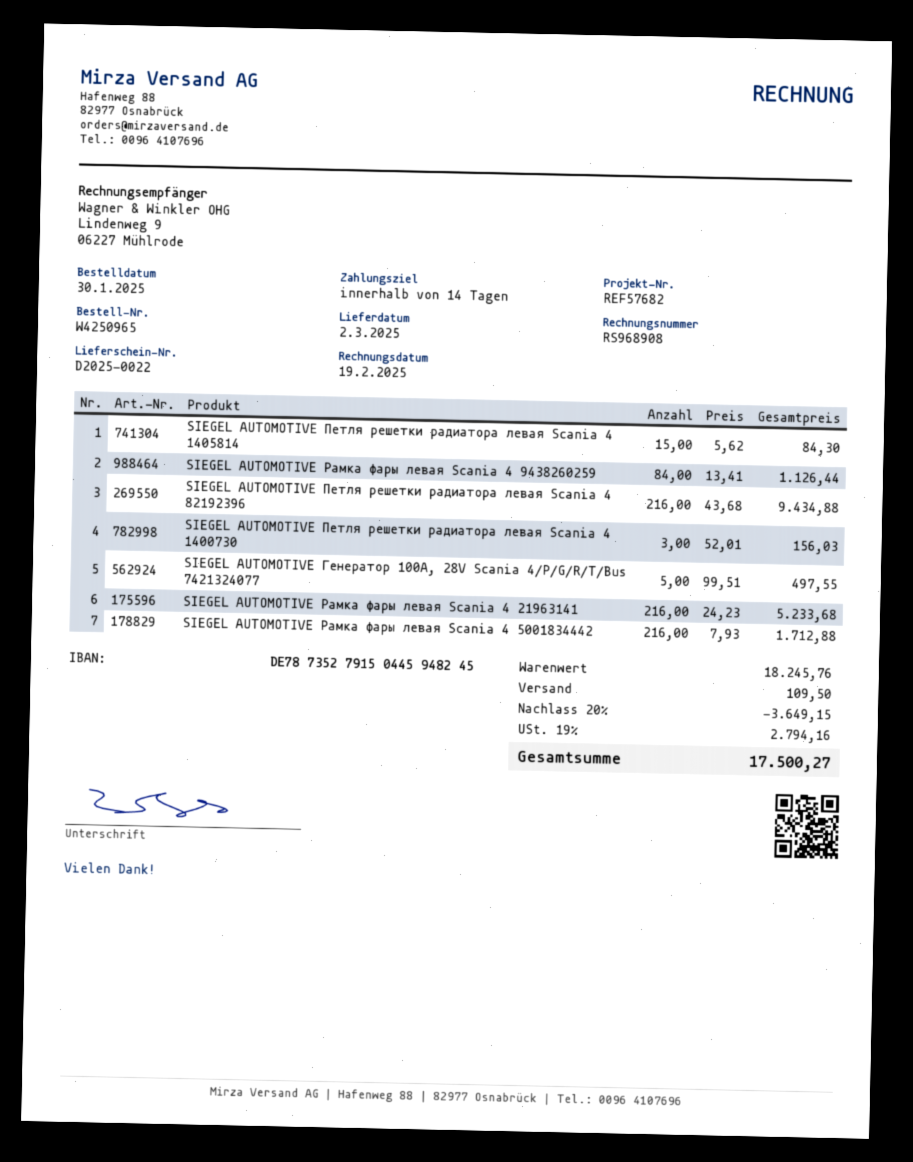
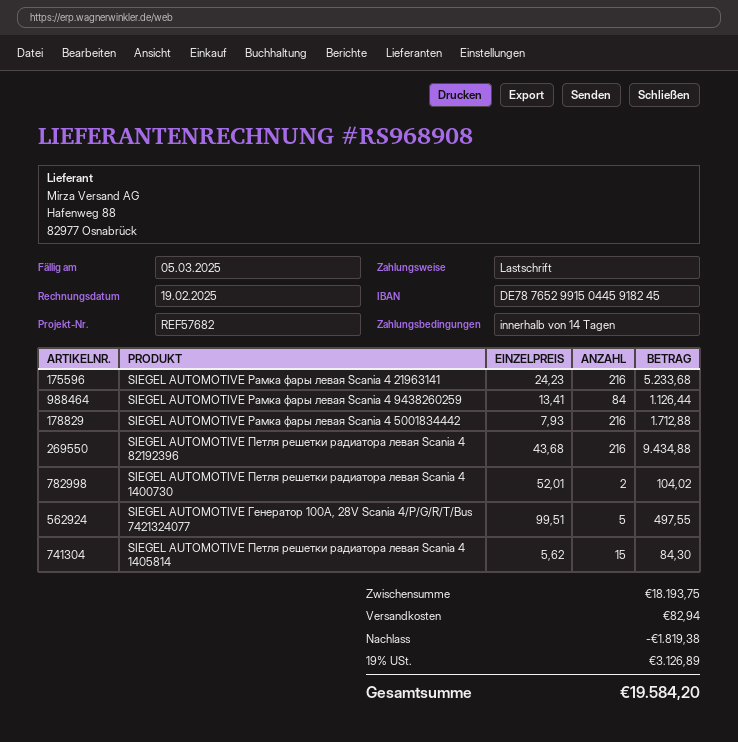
bank account: DE78735279150445948245 -> DE78765299150445918245
SIEGEL AUTOMOTIVE Петля решетки радиатора левая Scania 4 1400730: 3 x 52.01 = 156.03 -> 2 x 52.01 = 104.02
subtotal: 18245.76 -> 18193.75
discount: 3649.15 -> 1819.38
shipping: 109.50 -> 82.94
tax: 19% = 2794.16 -> 19% = 3126.89
total: 17500.27 -> 19584.20

